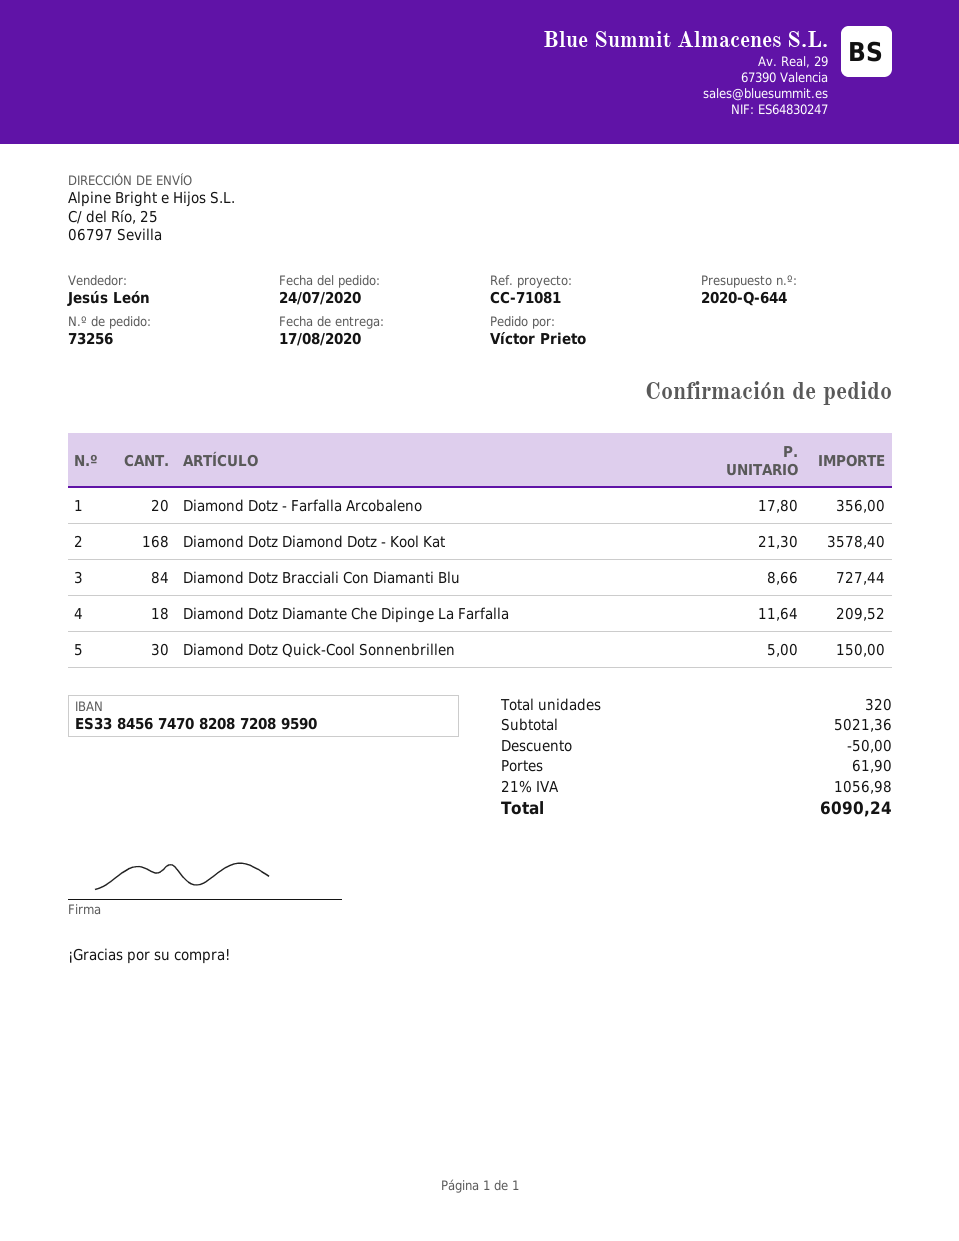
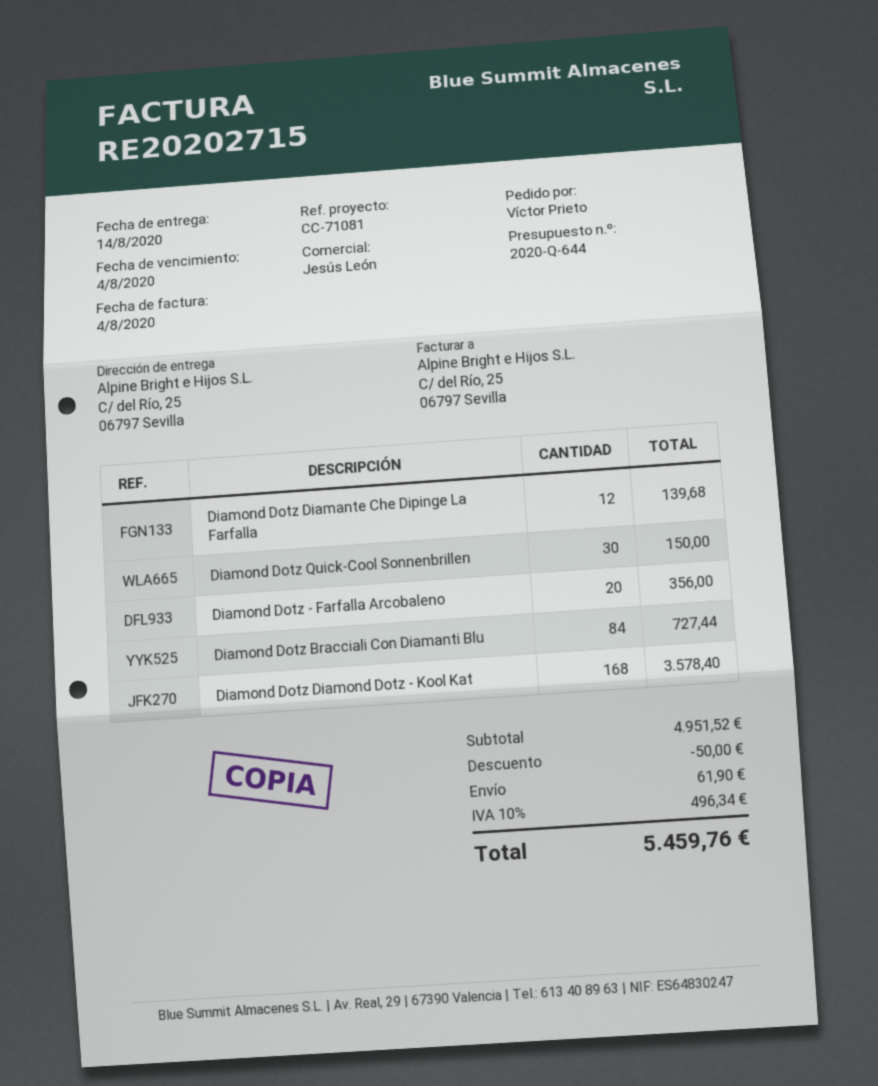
delivery date: 2020-08-17 -> 2020-08-14
Diamond Dotz Diamante Che Dipinge La Farfalla: 18 for 209.52 -> 12 for 139.68
subtotal: 5021.36 -> 4951.52
tax: 21% = 1056.98 -> 10% = 496.34
total: 6090.24 -> 5459.76

